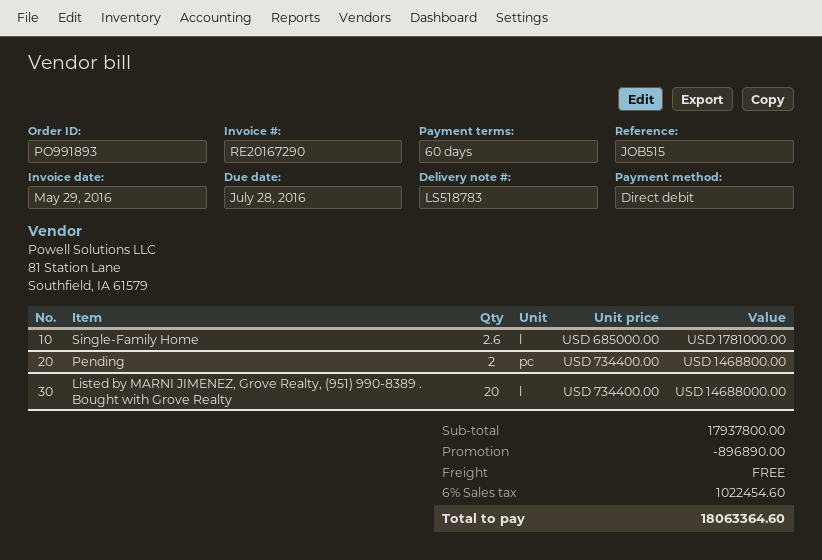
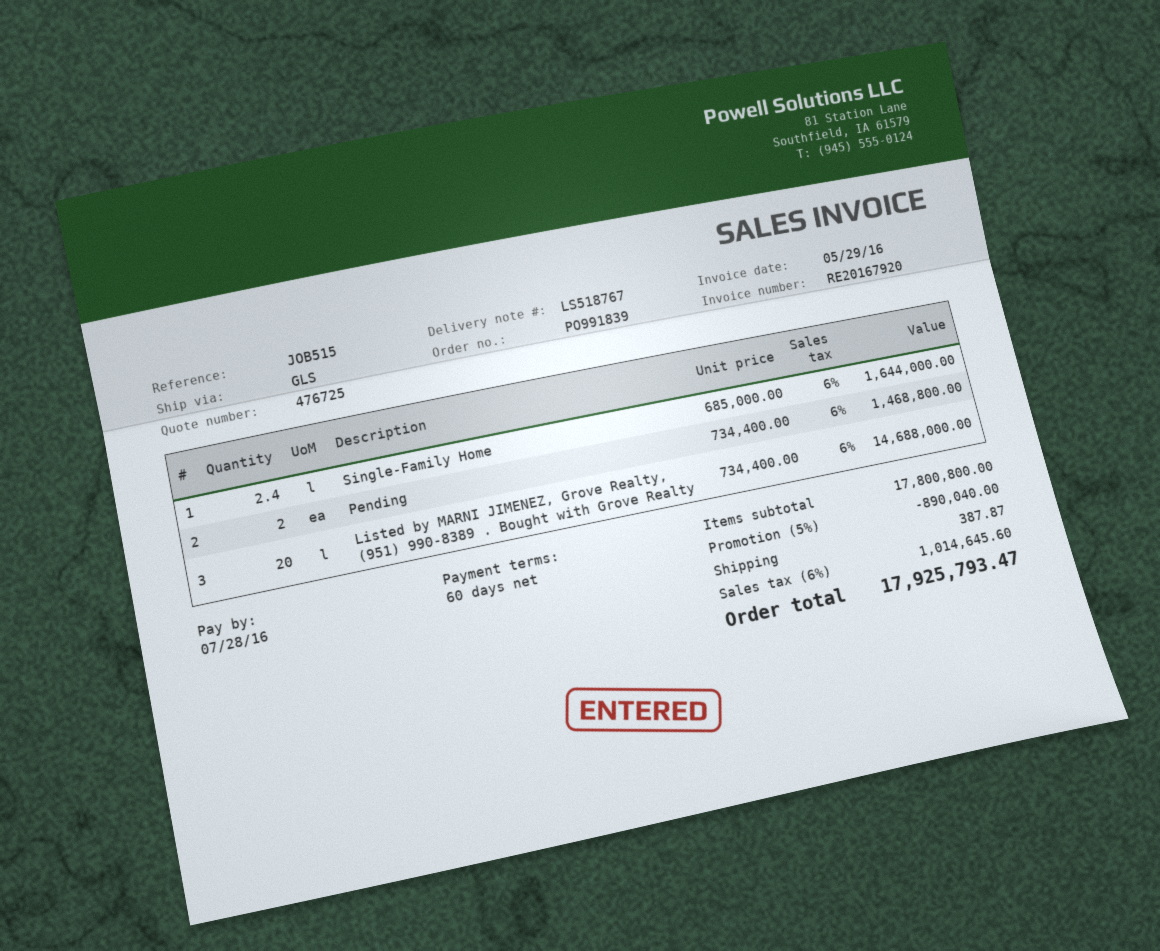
order number: PO991893 -> PO991839
delivery note number: LS518783 -> LS518767
invoice number: RE20167290 -> RE20167920
Single-Family Home: 2.6 x 685000.00 = 1781000.00 -> 2.4 x 685000.00 = 1644000.00
subtotal: 17937800.00 -> 17800800.00
discount: 896890.00 -> 890040.00
shipping: 0.00 -> 387.87
tax: 6% = 1022454.60 -> 6% = 1014645.60
total: 18063364.60 -> 17925793.47

